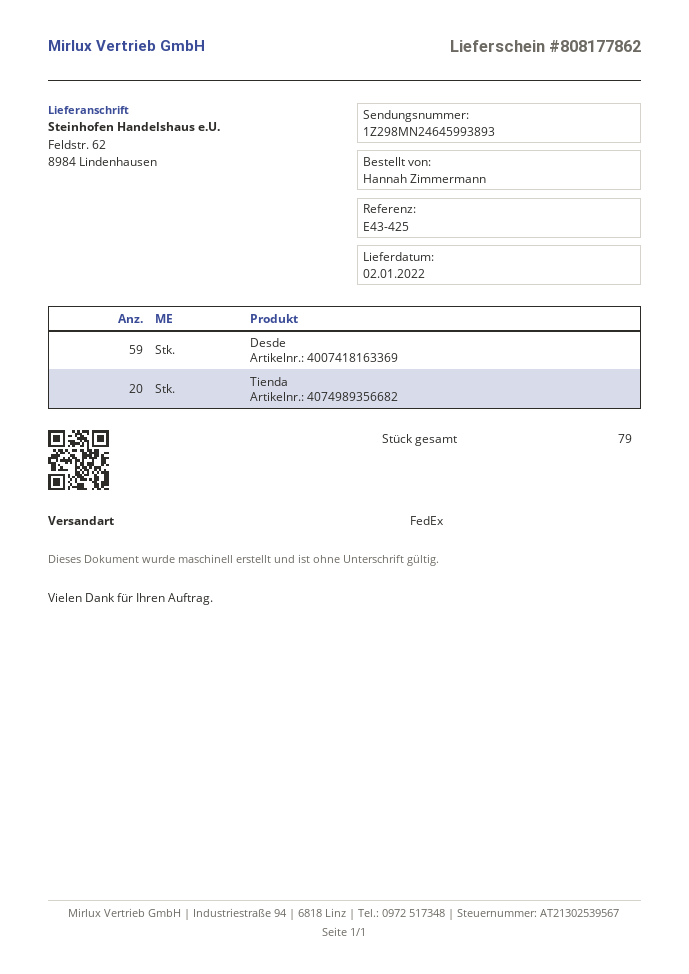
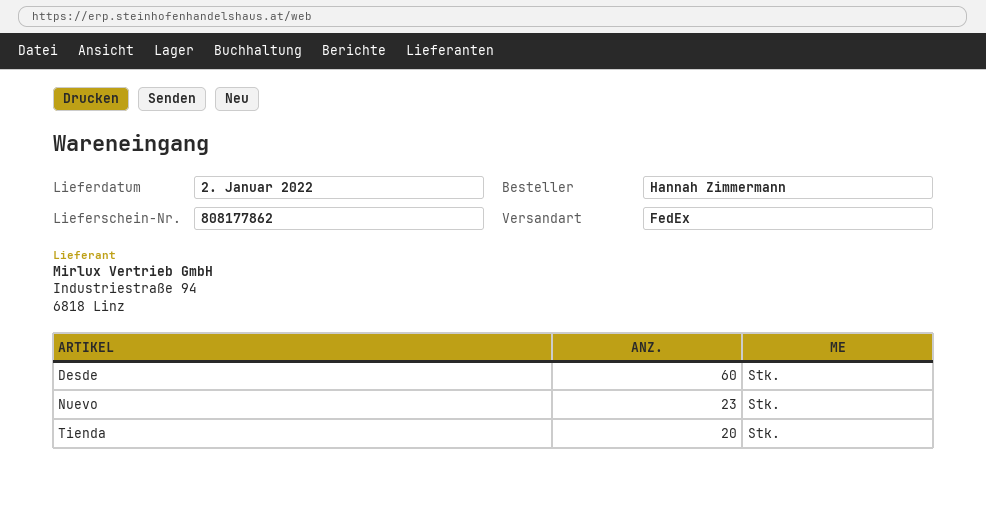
Desde: 59 -> 60
Nuevo: none -> 23

